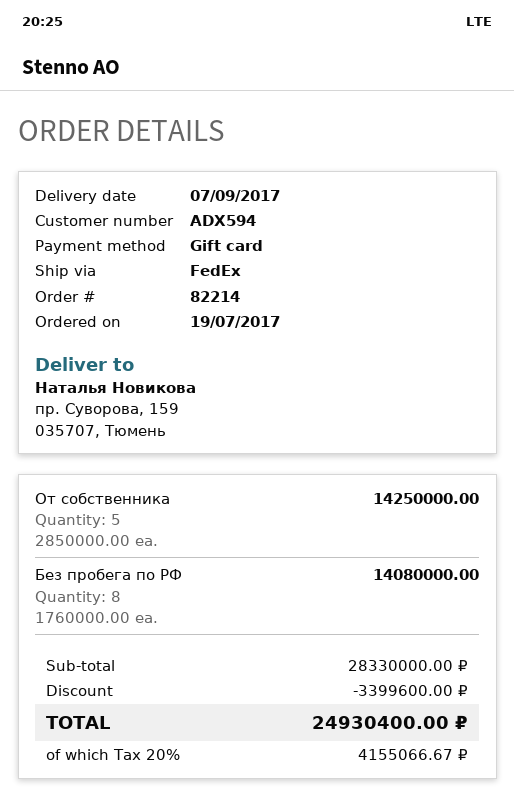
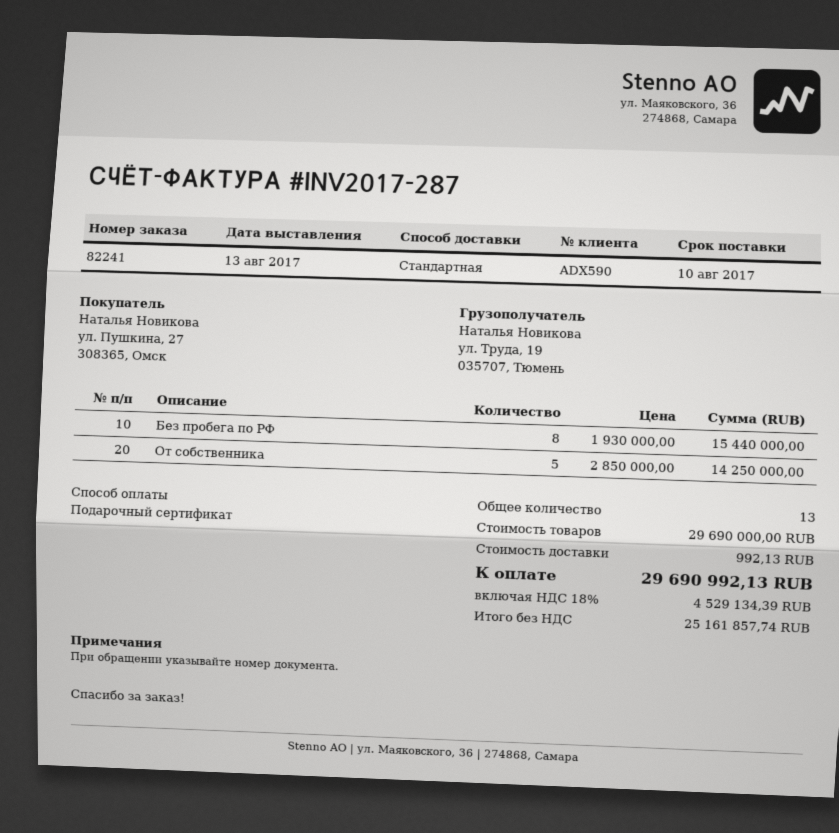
order number: 82214 -> 82241
delivery date: 2017-09-07 -> 2017-08-10
customer number: ADX594 -> ADX590
shipping method: FedEx -> standard
ship to: пр. Суворова, 159, 035707, Тюмень -> ул. Труда, 19, 035707, Тюмень
Без пробега по РФ: 8 x 1760000.00 = 14080000.00 -> 8 x 1930000.00 = 15440000.00
subtotal: 28330000.00 -> 29690000.00
discount: 3399600.00 -> none
shipping: none -> 992.13
tax: 20% = 4155066.67 -> 18% = 4529134.39
total: 24930400.00 -> 29690992.13

